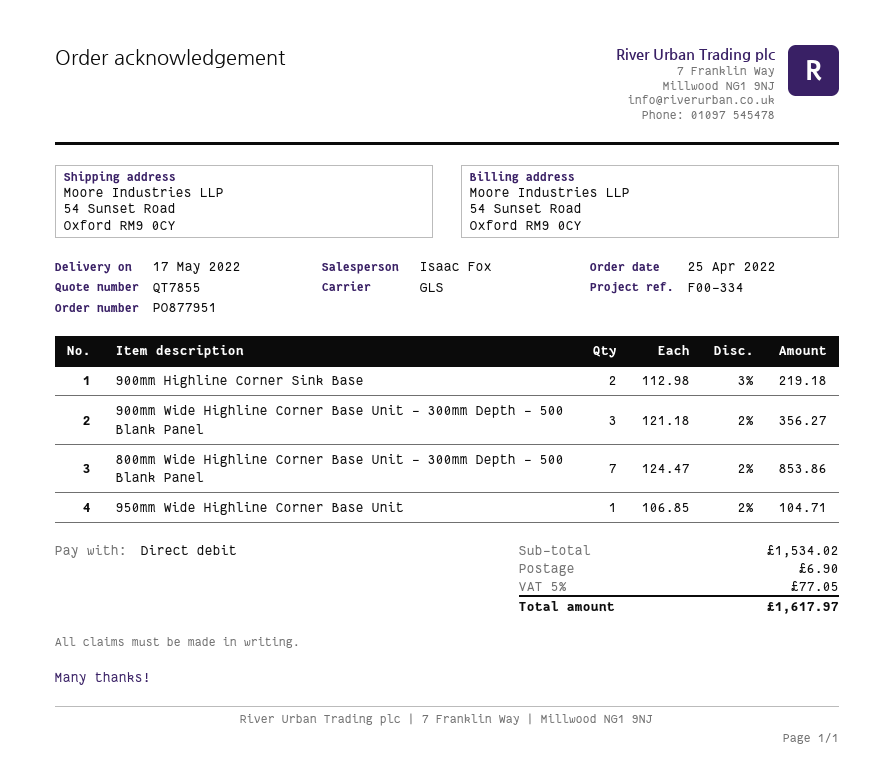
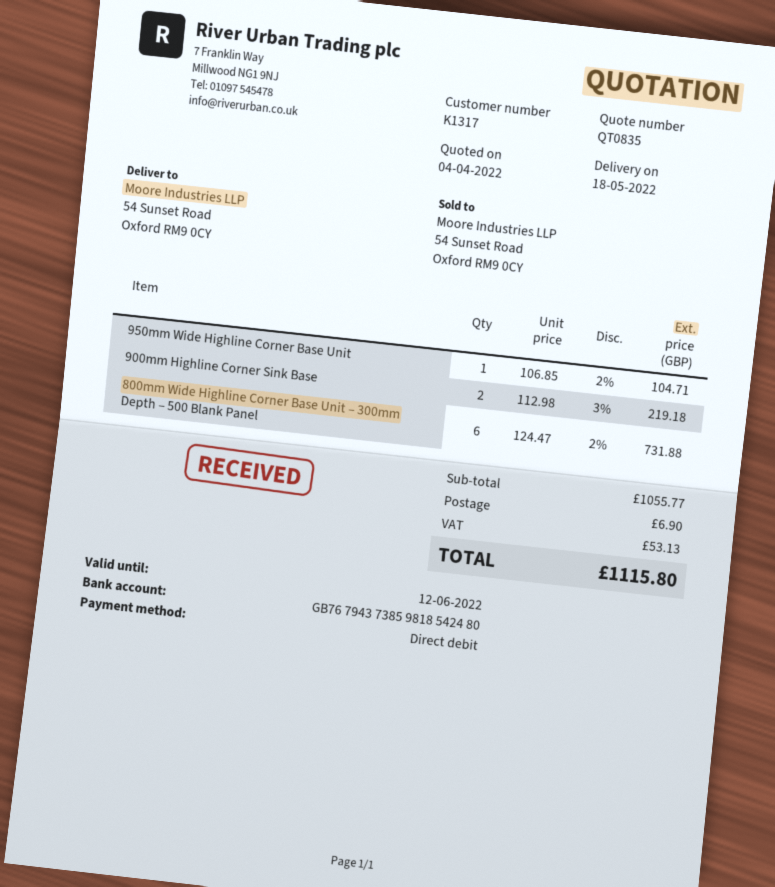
quote number: QT7855 -> QT0835
delivery date: 2022-05-17 -> 2022-05-18
900mm Wide Highline Corner Base Unit – 300mm Depth – 500 Blank Panel: 3 x 121.18 - 2% = 356.27 -> none
800mm Wide Highline Corner Base Unit – 300mm Depth – 500 Blank Panel: 7 x 124.47 - 2% = 853.86 -> 6 x 124.47 - 2% = 731.88
subtotal: 1534.02 -> 1055.77
tax: 77.05 -> 53.13
total: 1617.97 -> 1115.80

